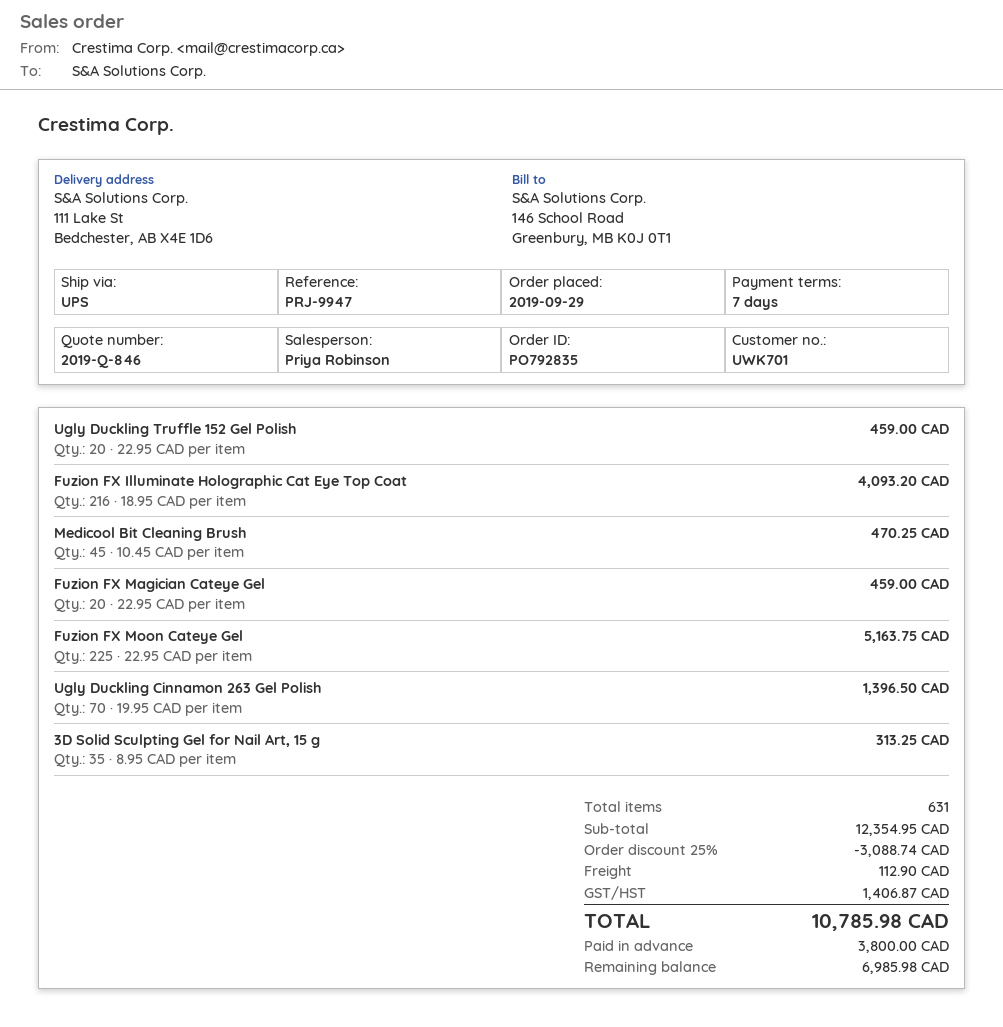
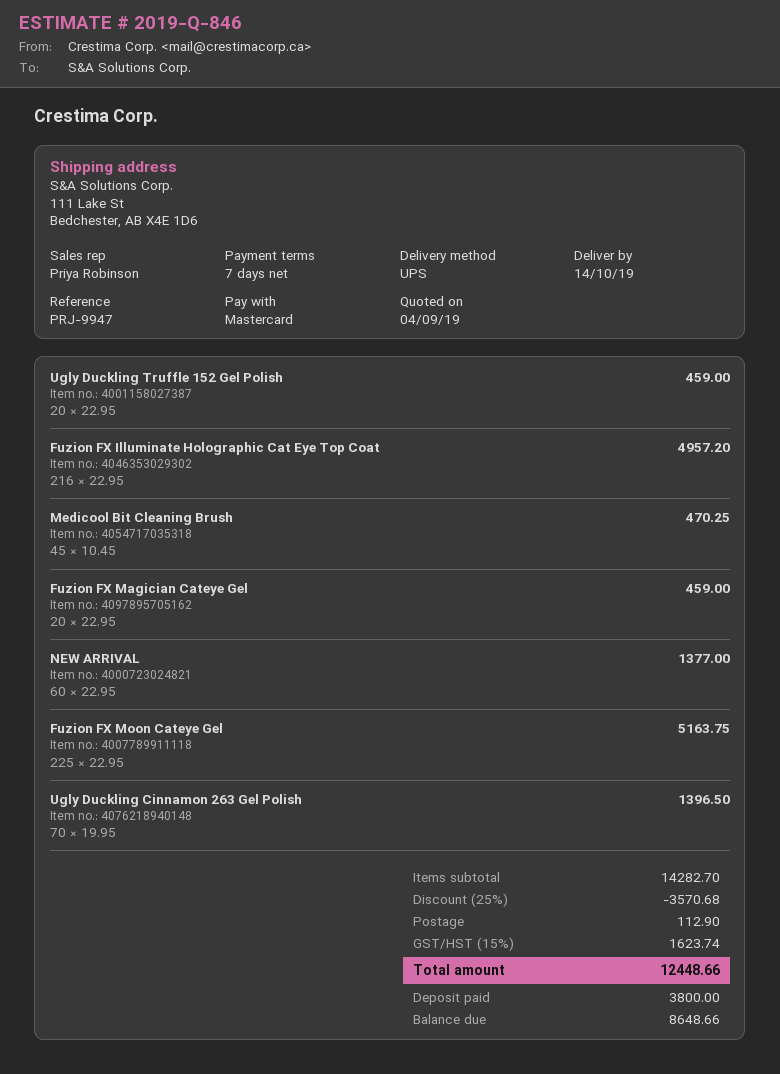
Fuzion FX Illuminate Holographic Cat Eye Top Coat: 216 x 18.95 = 4093.20 -> 216 x 22.95 = 4957.20
3D Solid Sculpting Gel for Nail Art, 15 g: 35 x 8.95 = 313.25 -> none
NEW ARRIVAL: none -> 60 x 22.95 = 1377.00
subtotal: 12354.95 -> 14282.70
discount: 25% = 3088.74 -> 25% = 3570.68
tax: 1406.87 -> 1623.74
total: 10785.98 -> 12448.66
balance: 6985.98 -> 8648.66

